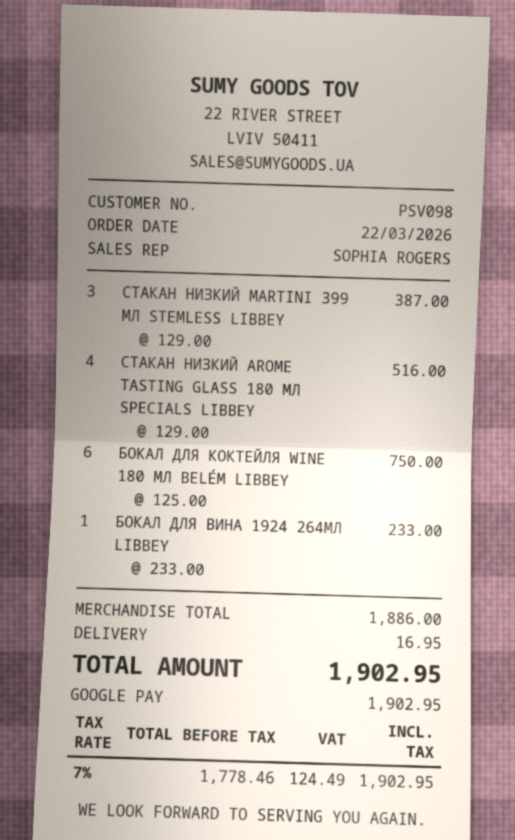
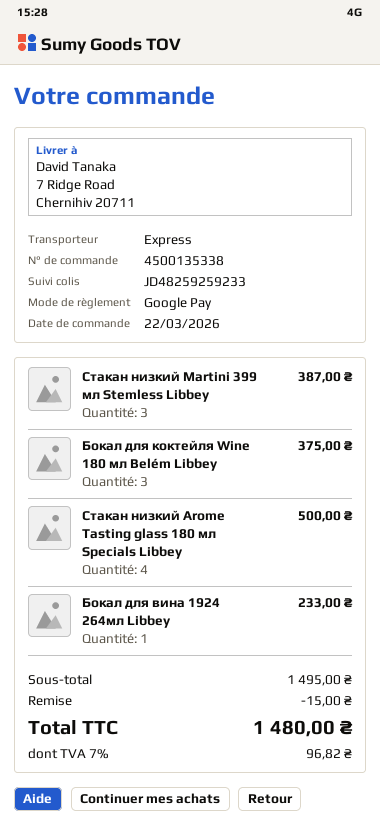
СТАКАН НИЗКИЙ AROME TASTING GLASS 180 МЛ SPECIALS LIBBEY: 4 for 516.00 -> 4 for 500.00
БОКАЛ ДЛЯ КОКТЕЙЛЯ WINE 180 МЛ BELÉM LIBBEY: 6 for 750.00 -> 3 for 375.00
subtotal: 1886.00 -> 1495.00
discount: none -> 15.00
shipping: 16.95 -> none
tax: 7% = 124.49 -> 7% = 96.82
total: 1902.95 -> 1480.00

